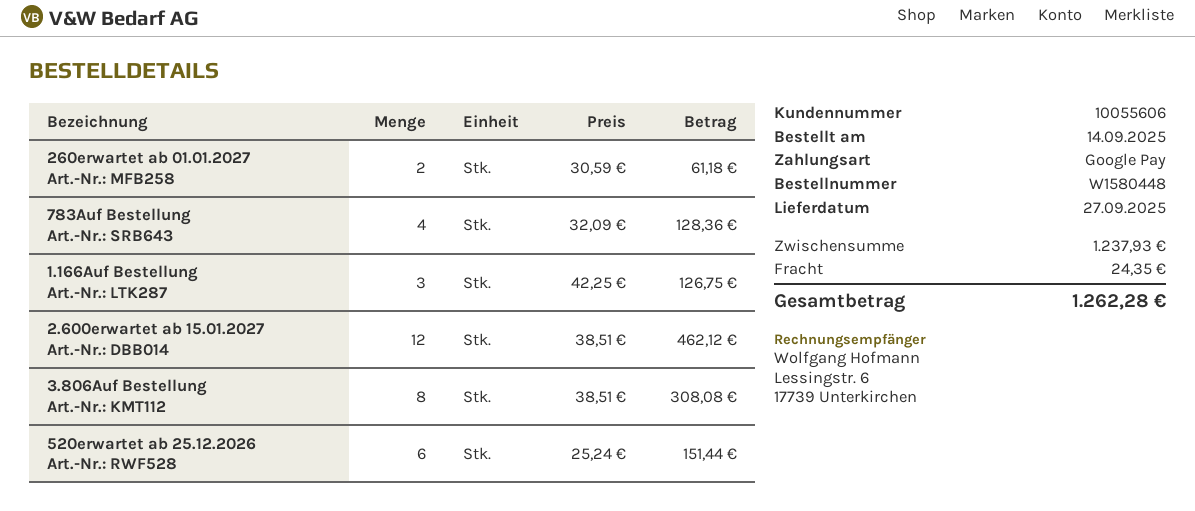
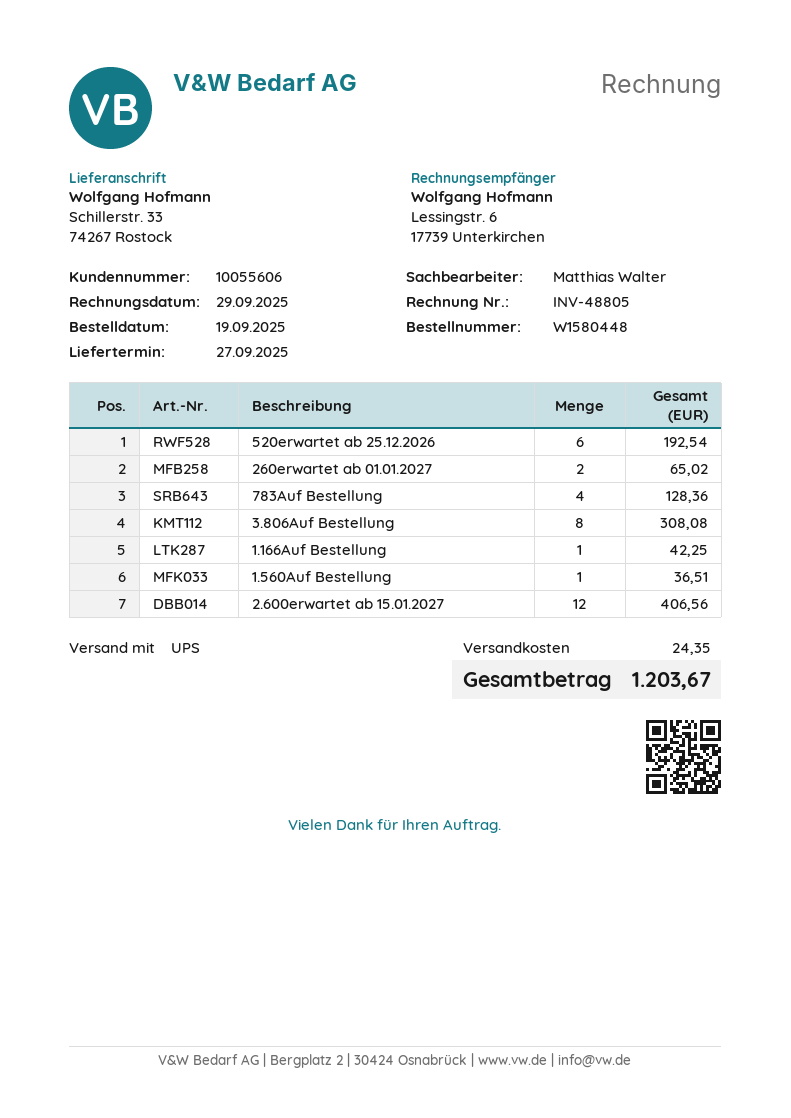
order date: 2025-09-14 -> 2025-09-19
260erwartet ab 01.01.2027: 2 for 61.18 -> 2 for 65.02
1.166Auf Bestellung: 3 for 126.75 -> 1 for 42.25
2.600erwartet ab 15.01.2027: 12 for 462.12 -> 12 for 406.56
520erwartet ab 25.12.2026: 6 for 151.44 -> 6 for 192.54
1.560Auf Bestellung: none -> 1 for 36.51
total: 1262.28 -> 1203.67

